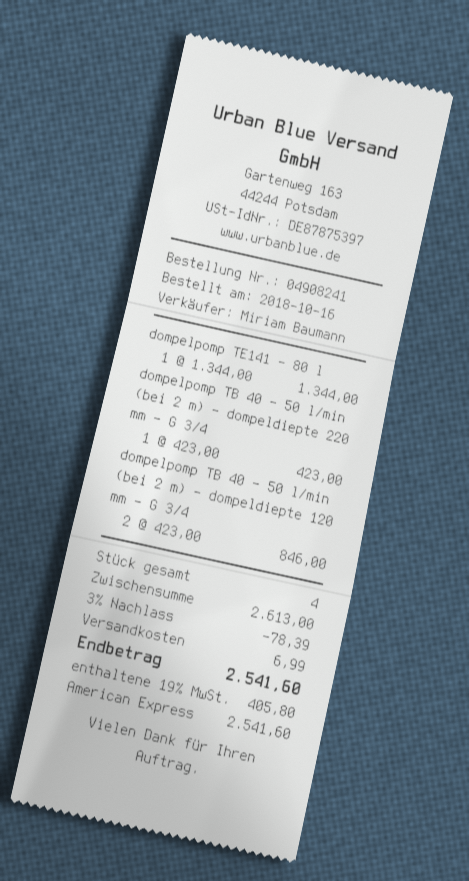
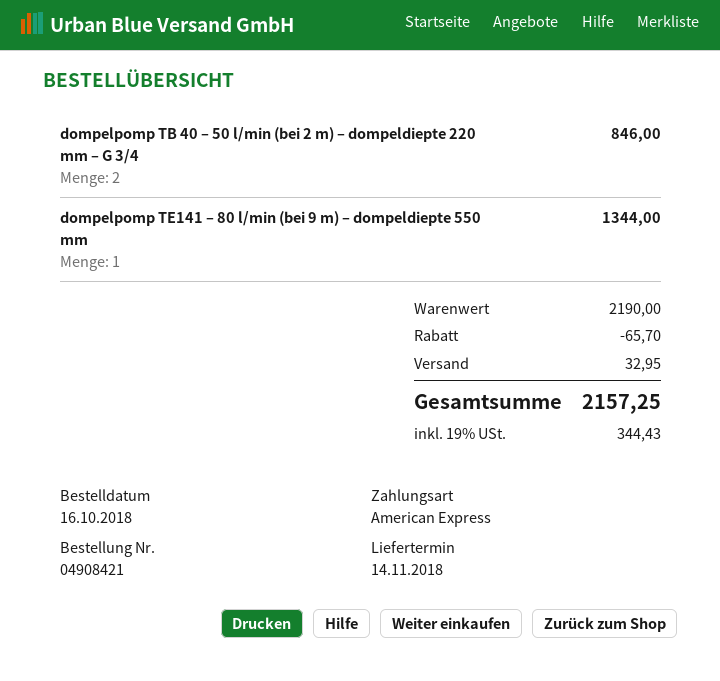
order number: 04908241 -> 04908421
dompelpomp TB 40 – 50 l/min (bei 2 m) – dompeldiepte 220 mm – G 3/4: 1 for 423.00 -> 2 for 846.00
dompelpomp TB 40 – 50 l/min (bei 2 m) – dompeldiepte 120 mm – G 3/4: 2 for 846.00 -> none
subtotal: 2613.00 -> 2190.00
discount: 78.39 -> 65.70
shipping: 6.99 -> 32.95
tax: 19% = 405.80 -> 19% = 344.43
total: 2541.60 -> 2157.25

